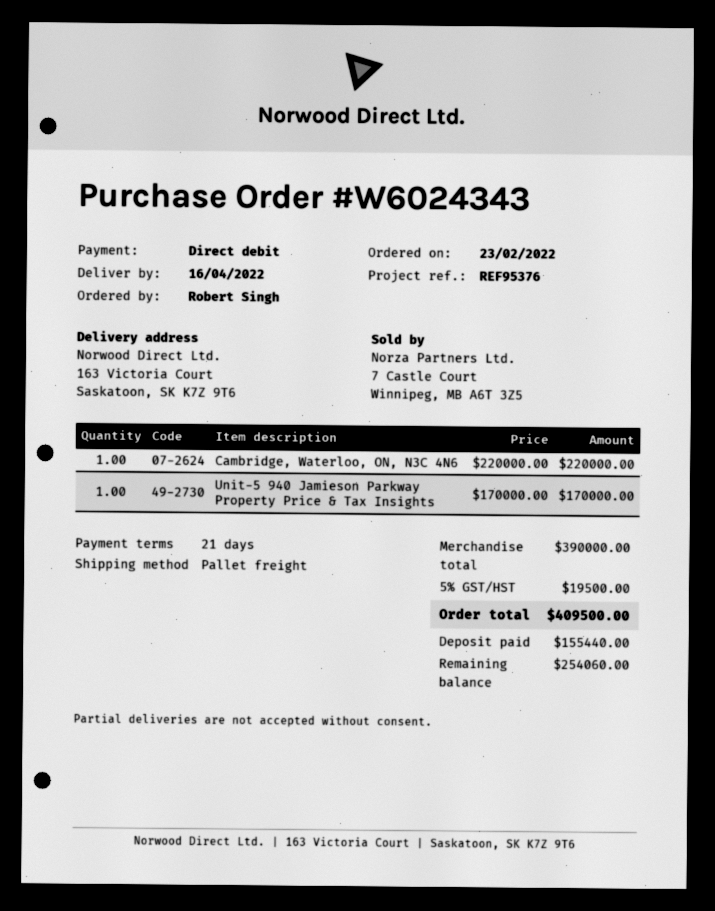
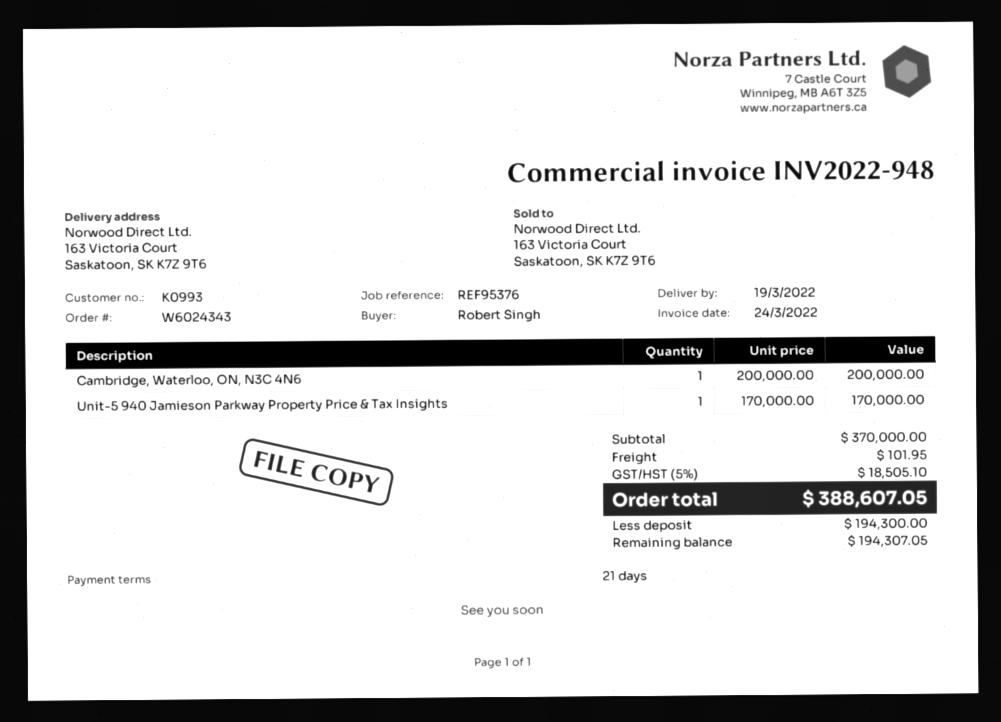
delivery date: 2022-04-16 -> 2022-03-19
Cambridge, Waterloo, ON, N3C 4N6: 1 x 220000.00 = 220000.00 -> 1 x 200000.00 = 200000.00
subtotal: 390000.00 -> 370000.00
shipping: none -> 101.95
tax: 5% = 19500.00 -> 5% = 18505.10
total: 409500.00 -> 388607.05
deposit: 155440.00 -> 194300.00
balance: 254060.00 -> 194307.05

